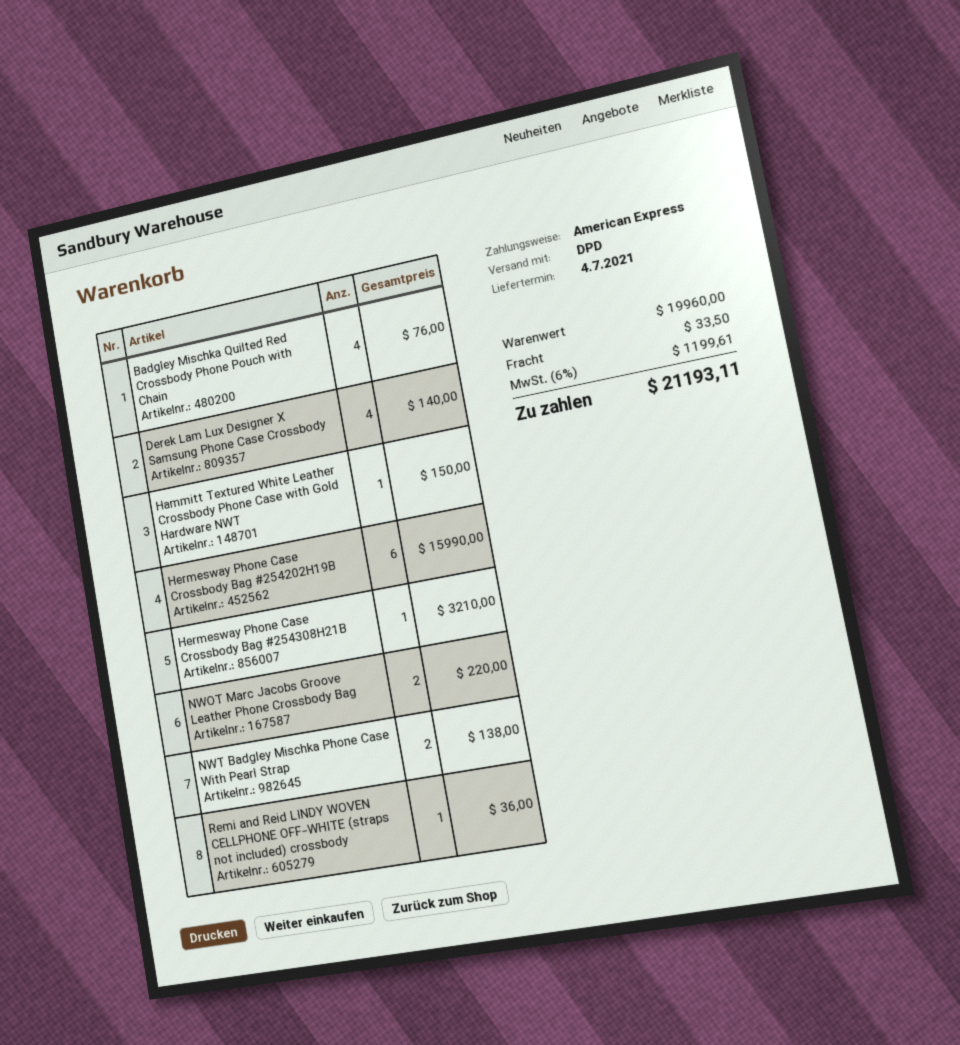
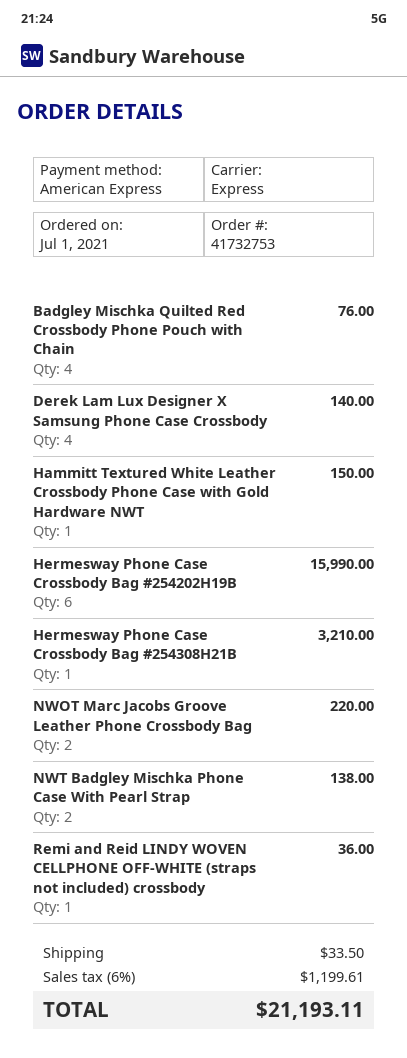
shipping method: DPD -> express

